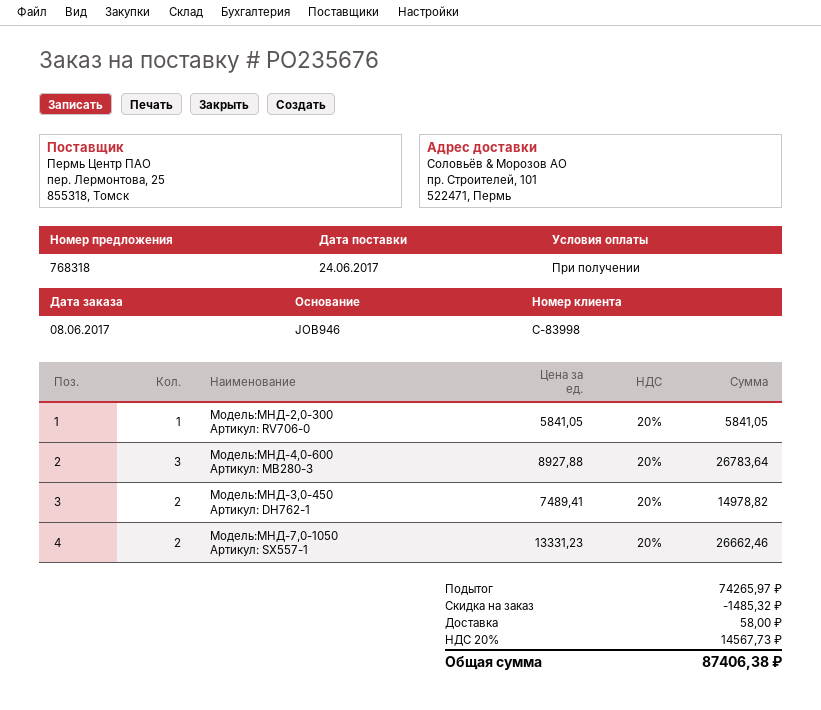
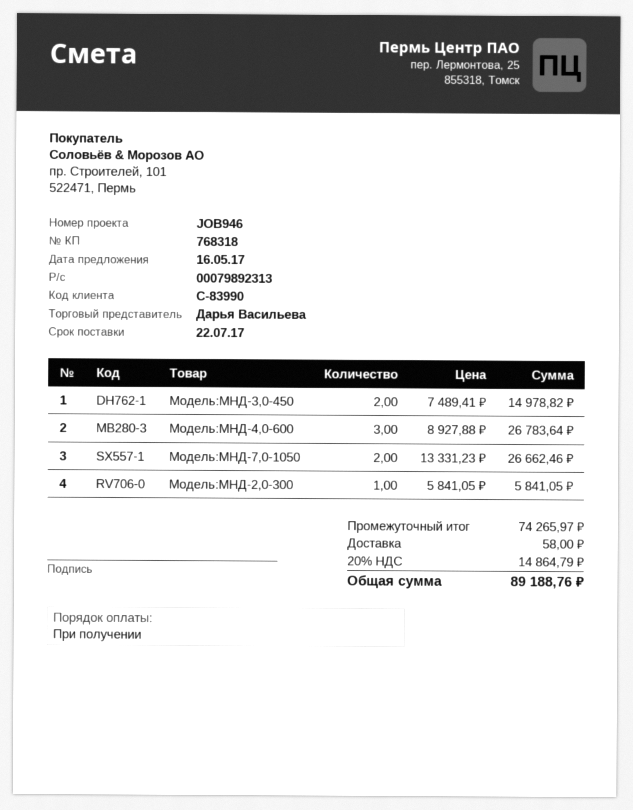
delivery date: 2017-06-24 -> 2017-07-22
customer number: C-83998 -> C-83990
discount: 1485.32 -> none
tax: 20% = 14567.73 -> 20% = 14864.79
total: 87406.38 -> 89188.76

